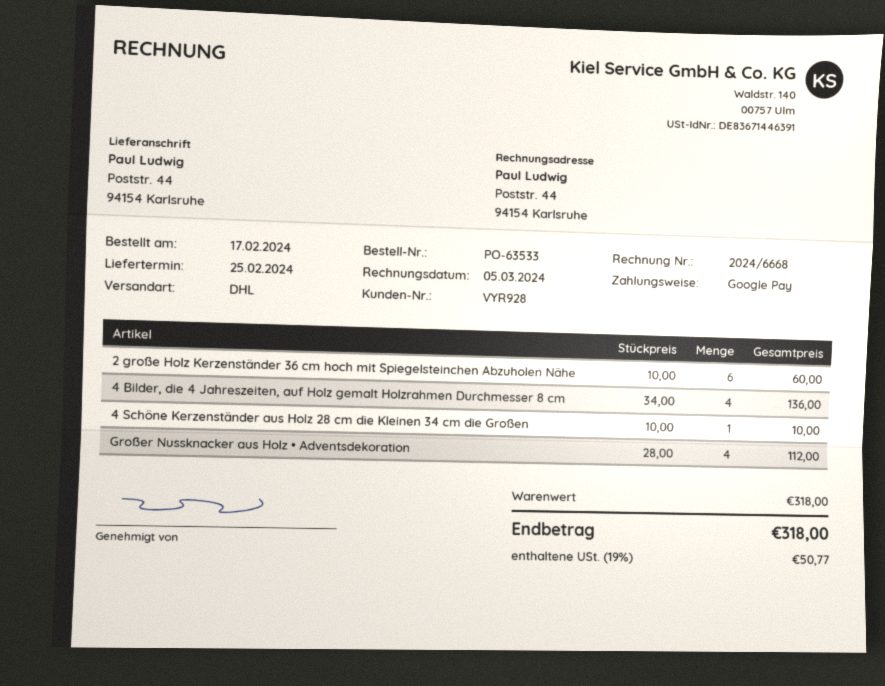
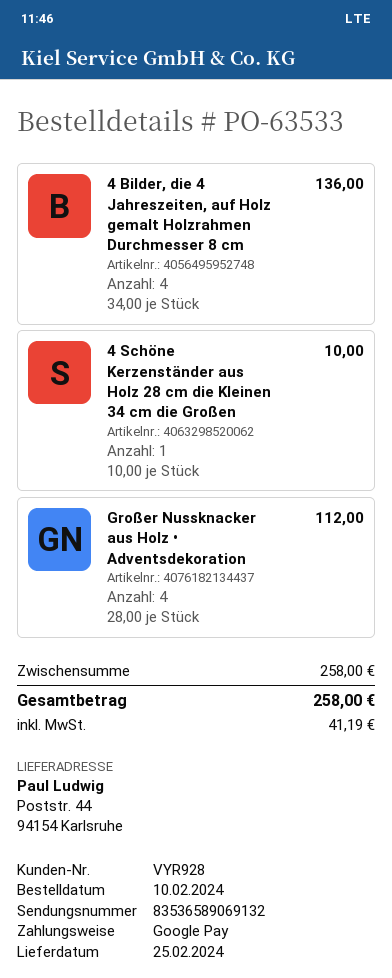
order date: 2024-02-17 -> 2024-02-10
2 große Holz Kerzenständer 36 cm hoch mit Spiegelsteinchen Abzuholen Nähe: 6 x 10.00 = 60.00 -> none
subtotal: 318.00 -> 258.00
tax: 50.77 -> 41.19
total: 318.00 -> 258.00

